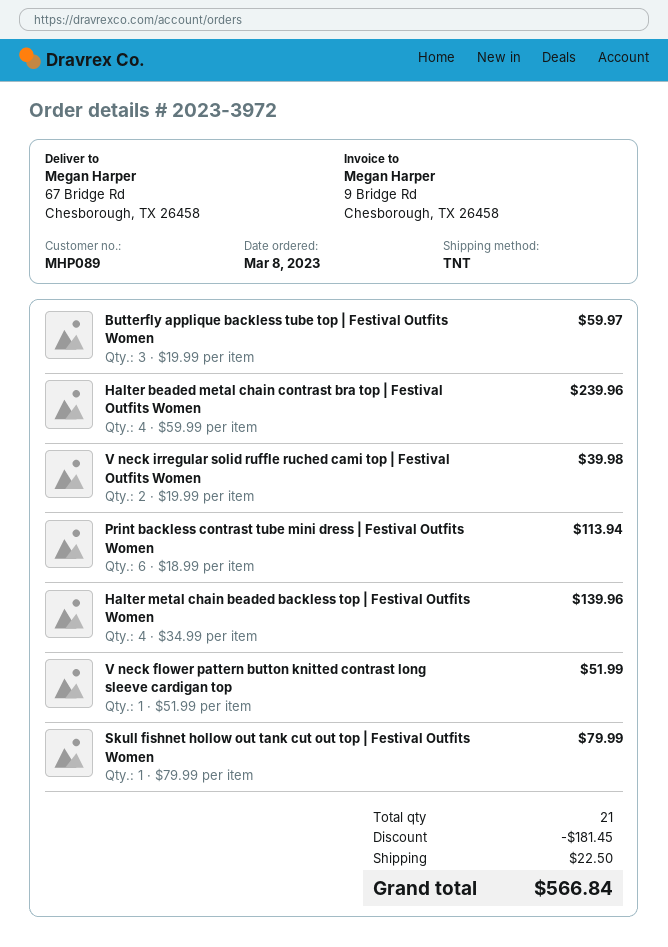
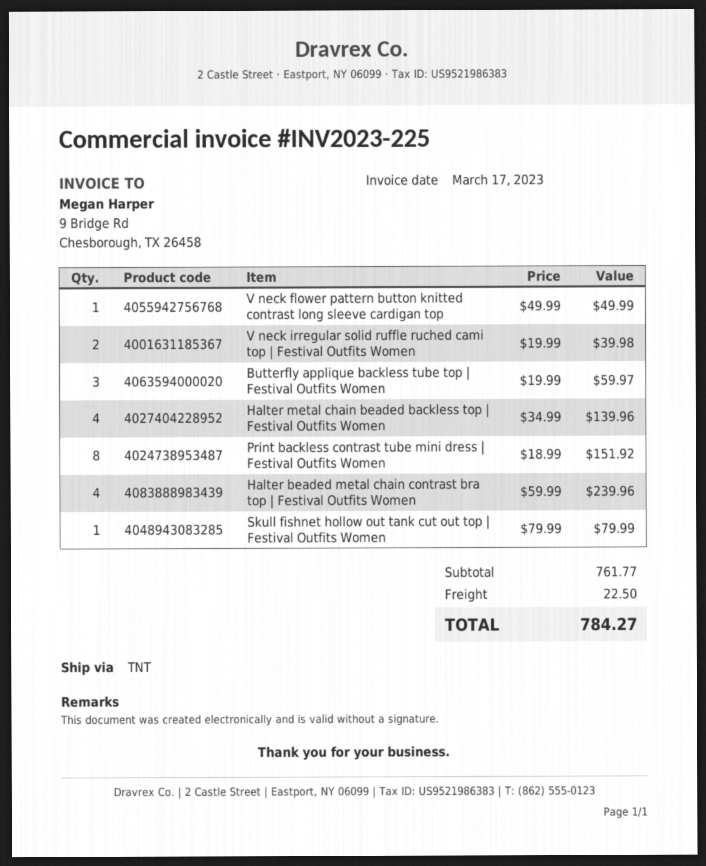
Print backless contrast tube mini dress | Festival Outfits Women: 6 x 18.99 = 113.94 -> 8 x 18.99 = 151.92
V neck flower pattern button knitted contrast long sleeve cardigan top: 1 x 51.99 = 51.99 -> 1 x 49.99 = 49.99
discount: 181.45 -> none
total: 566.84 -> 784.27

